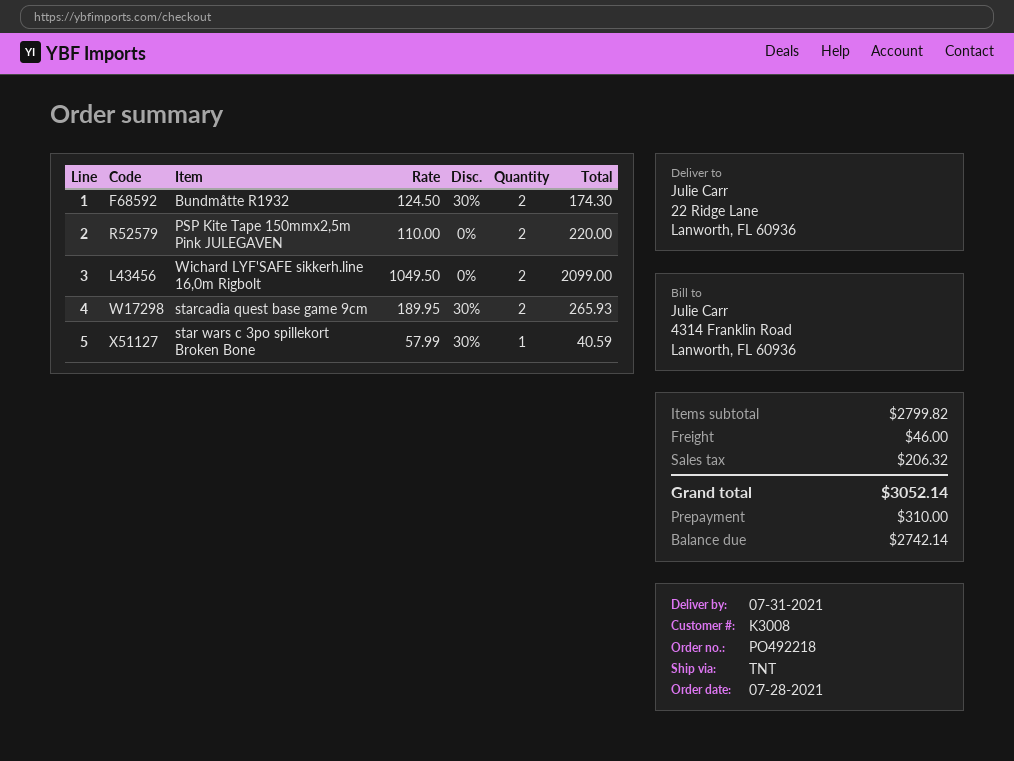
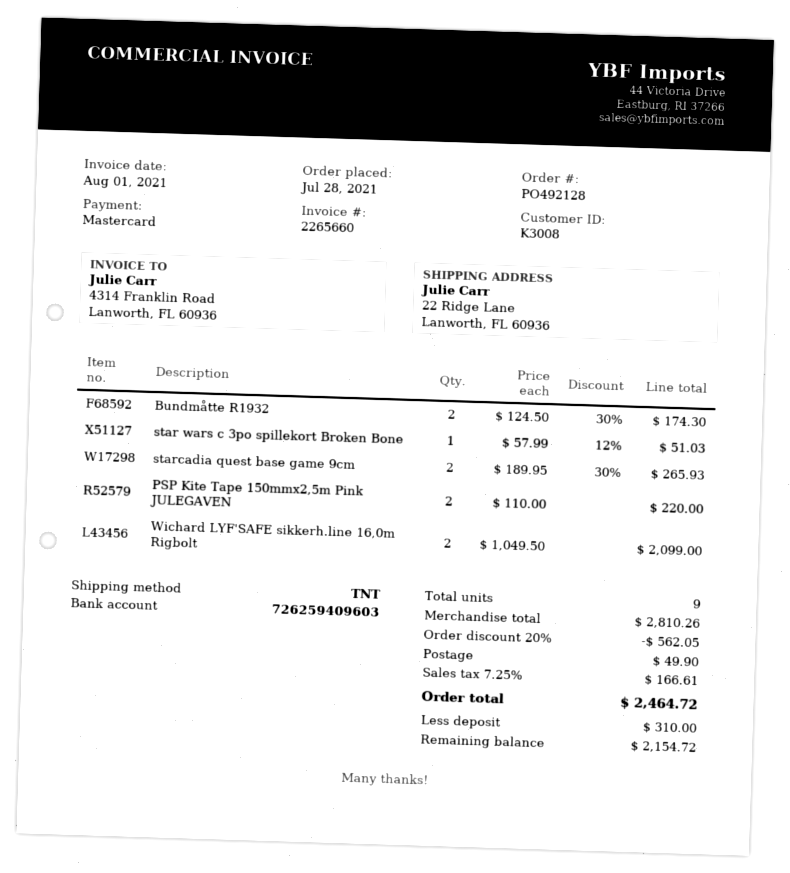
order number: PO492218 -> PO492128
star wars c 3po spillekort Broken Bone: 1 x 57.99 - 30% = 40.59 -> 1 x 57.99 - 12% = 51.03
subtotal: 2799.82 -> 2810.26
discount: none -> 20% = 562.05
shipping: 46.00 -> 49.90
tax: 206.32 -> 166.61
total: 3052.14 -> 2464.72
balance: 2742.14 -> 2154.72

